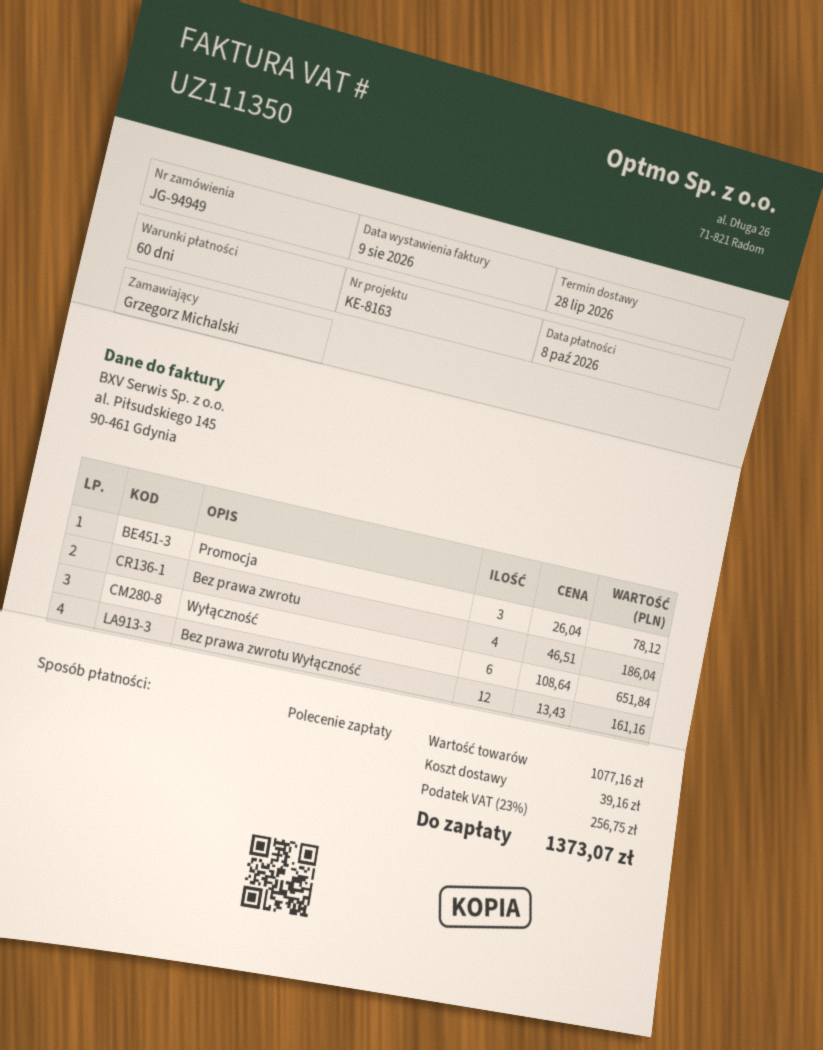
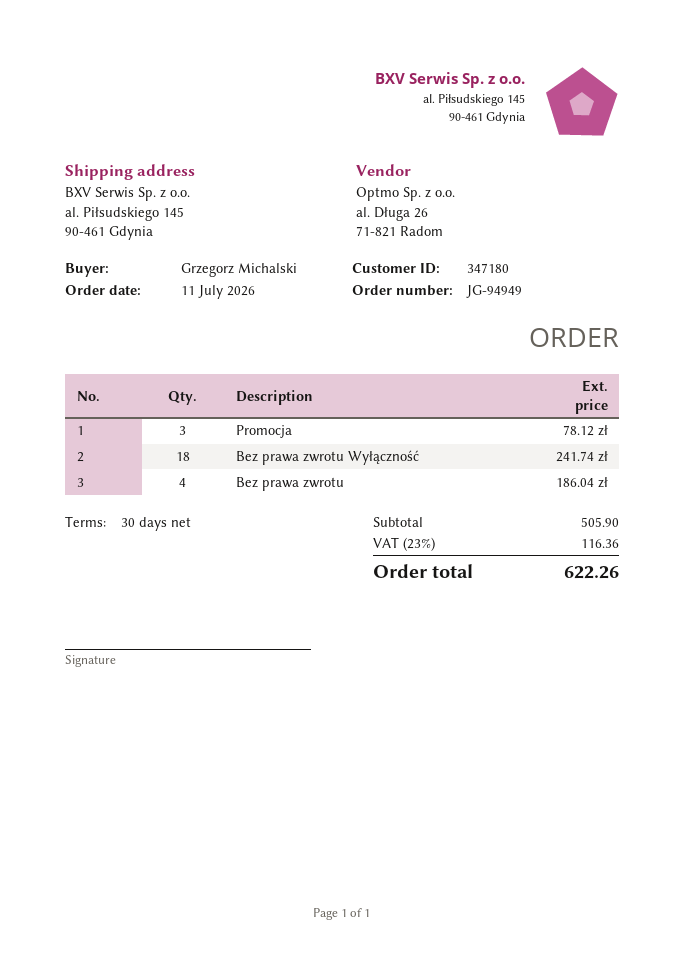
payment terms: 60 days -> 30 days
Wyłączność: 6 for 651.84 -> none
Bez prawa zwrotu Wyłączność: 12 for 161.16 -> 18 for 241.74
subtotal: 1077.16 -> 505.90
shipping: 39.16 -> none
tax: 23% = 256.75 -> 23% = 116.36
total: 1373.07 -> 622.26

